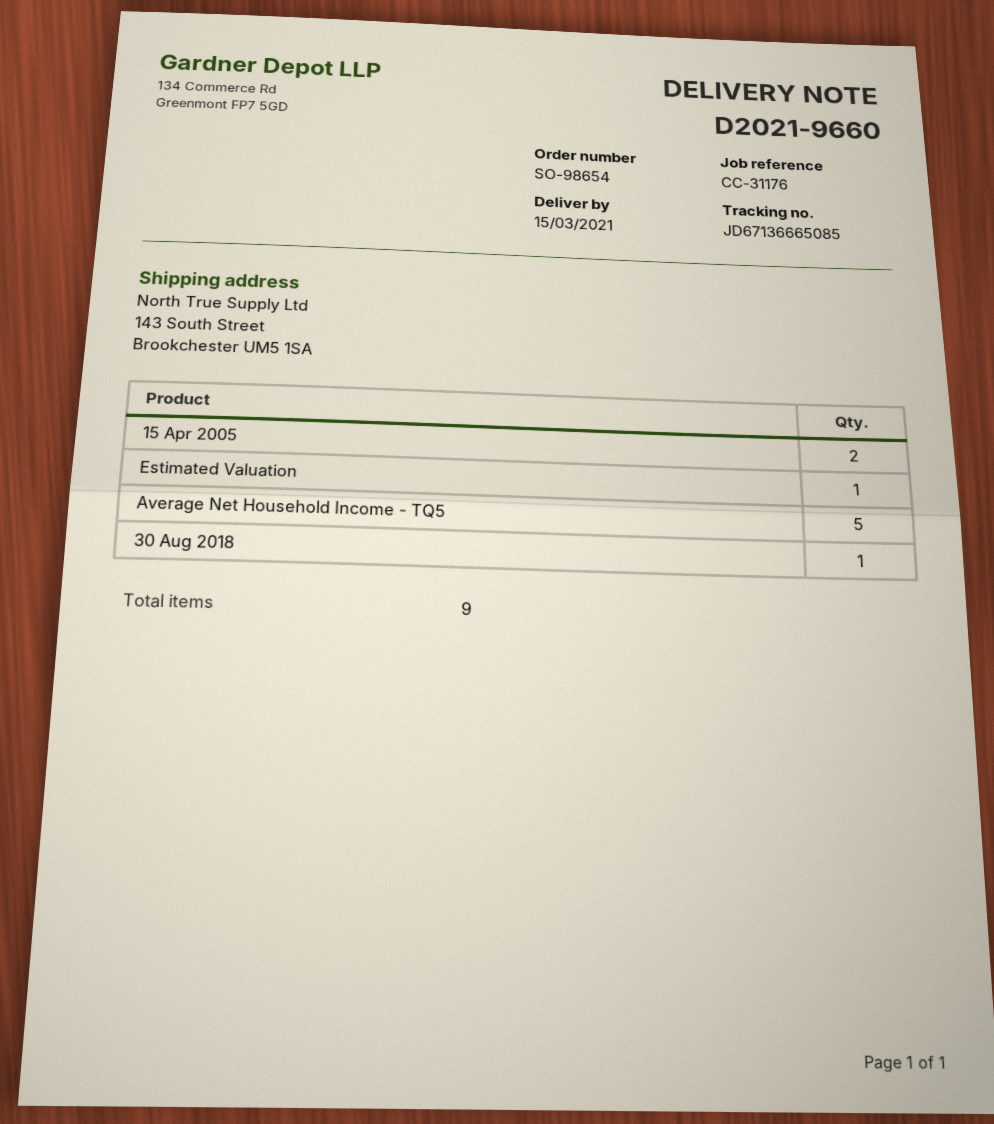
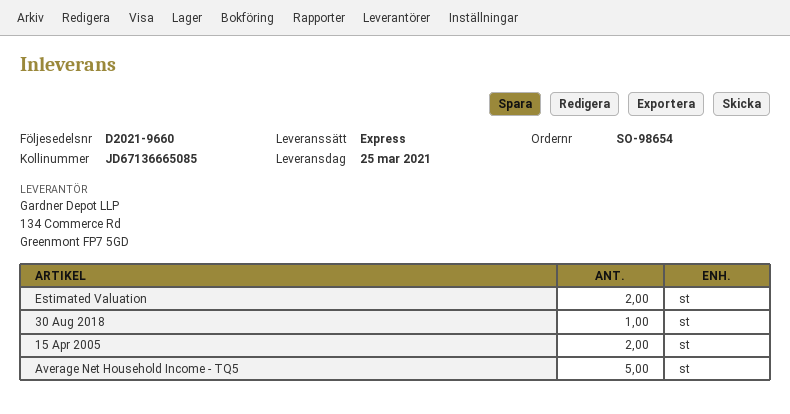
delivery date: 2021-03-15 -> 2021-03-25
Estimated Valuation: 1 -> 2

